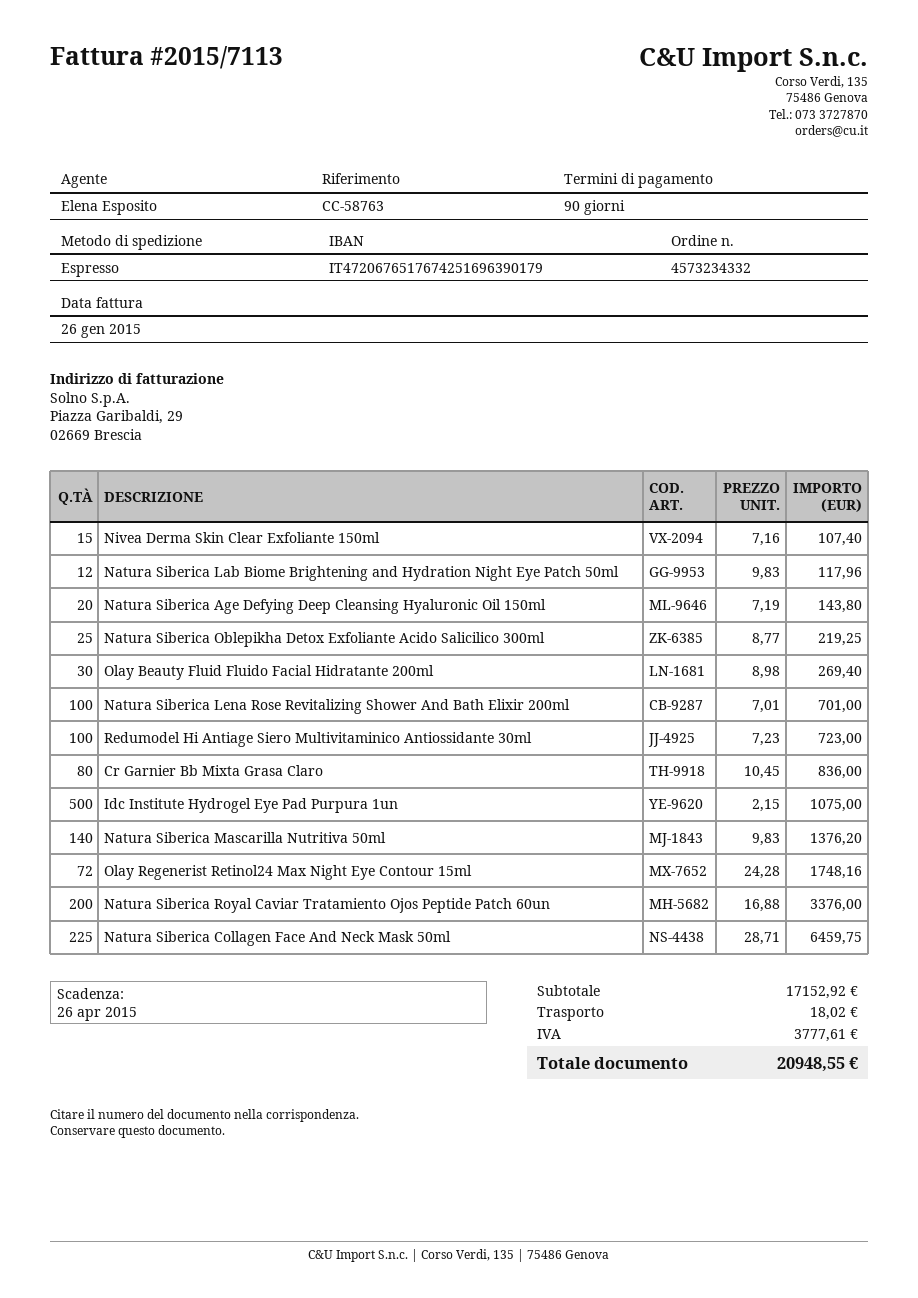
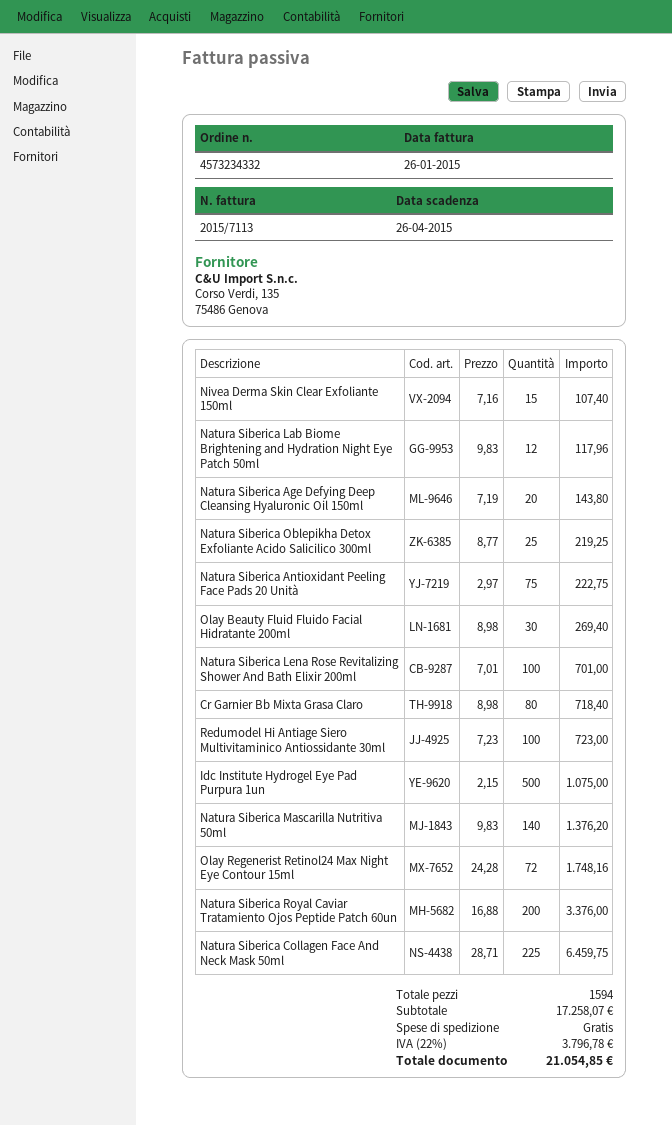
Cr Garnier Bb Mixta Grasa Claro: 80 x 10.45 = 836.00 -> 80 x 8.98 = 718.40
Natura Siberica Antioxidant Peeling Face Pads 20 Unità: none -> 75 x 2.97 = 222.75
subtotal: 17152.92 -> 17258.07
shipping: 18.02 -> 0.00
tax: 3777.61 -> 3796.78
total: 20948.55 -> 21054.85

